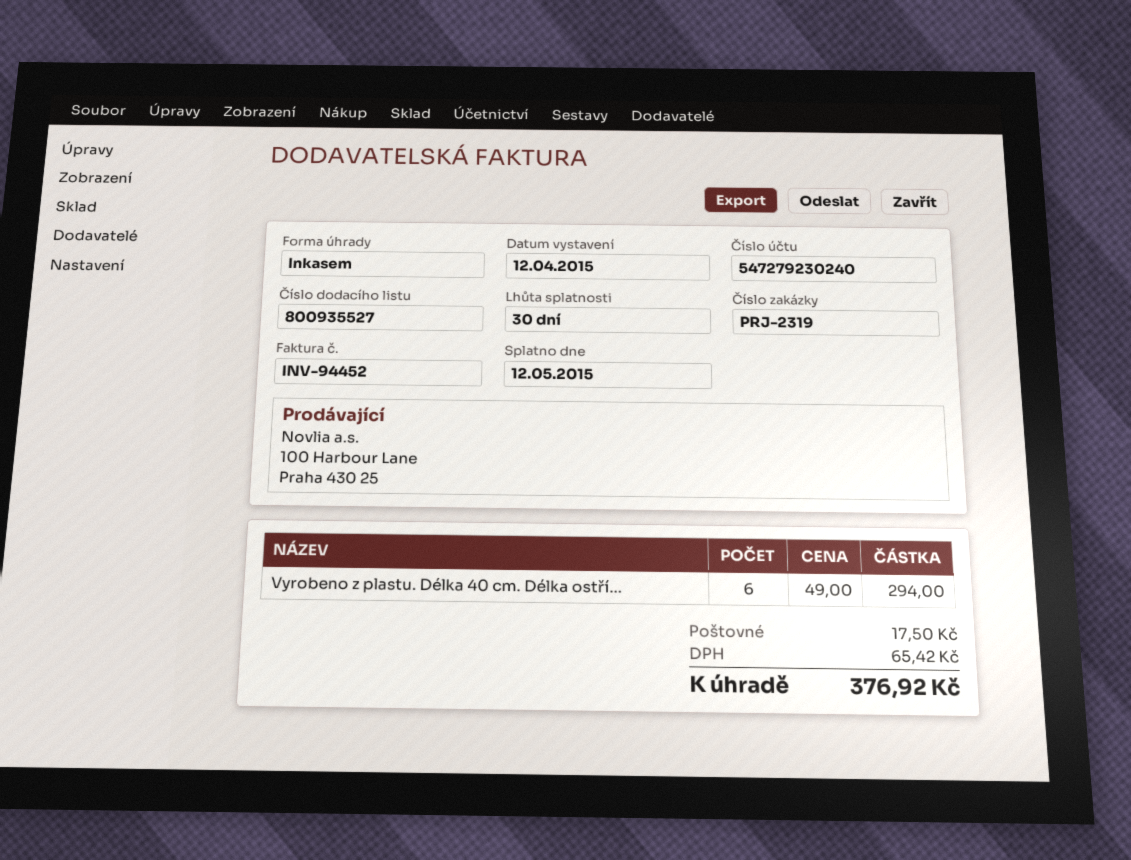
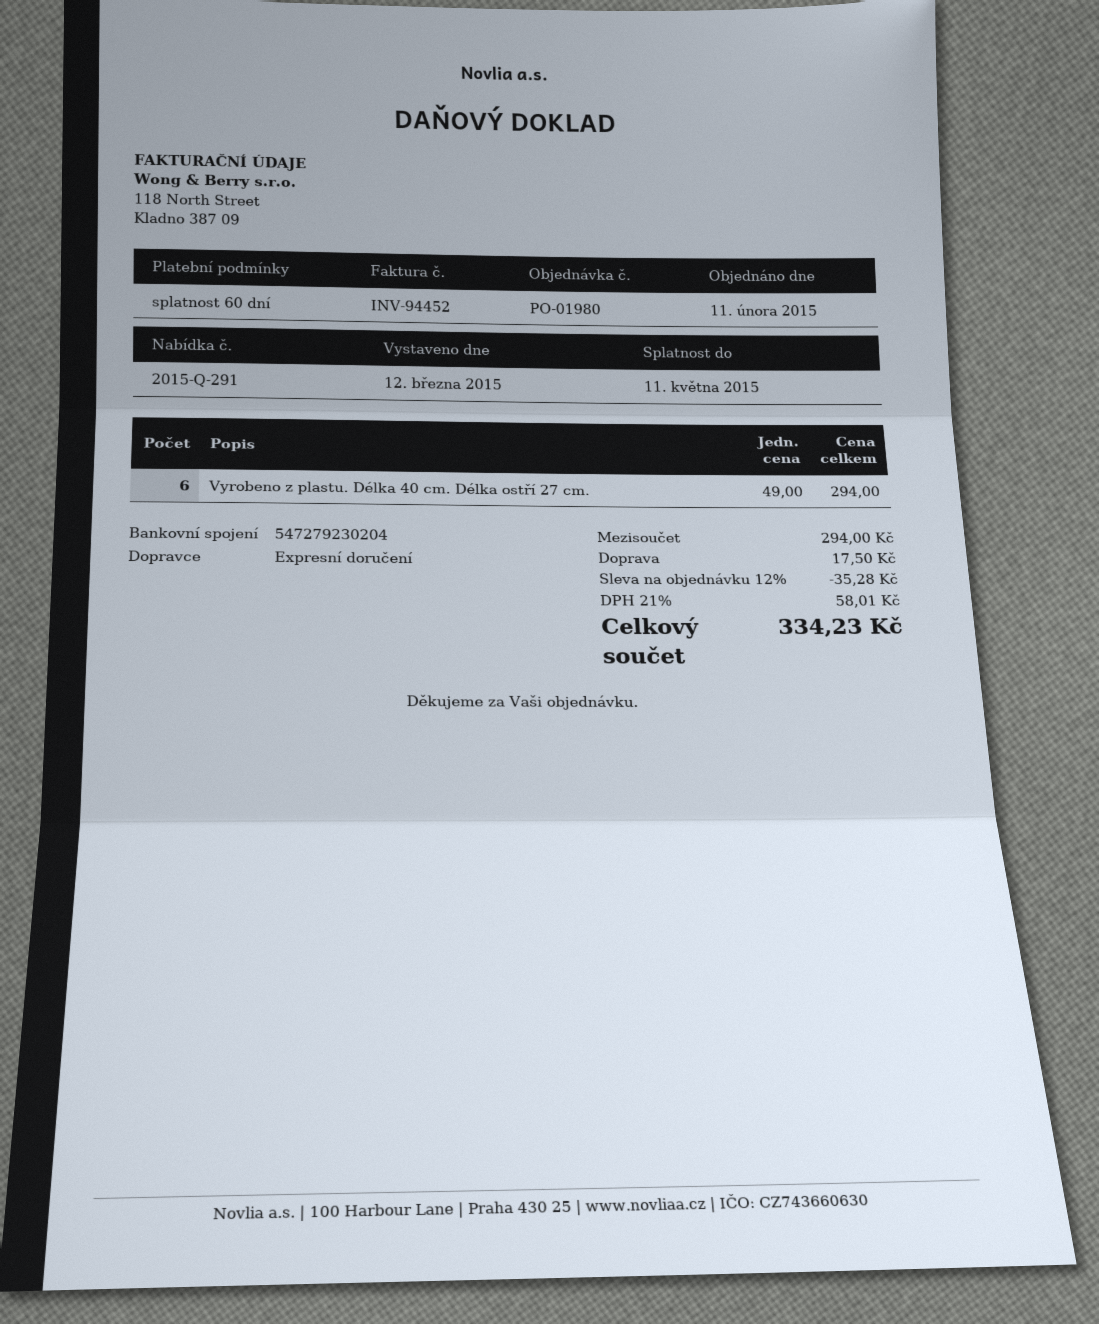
invoice date: 2015-04-12 -> 2015-03-12
payment terms: 30 days -> 60 days
due date: 2015-05-12 -> 2015-05-11
bank account: 547279230240 -> 547279230204
discount: none -> 12% = 35.28
tax: 65.42 -> 58.01
total: 376.92 -> 334.23

